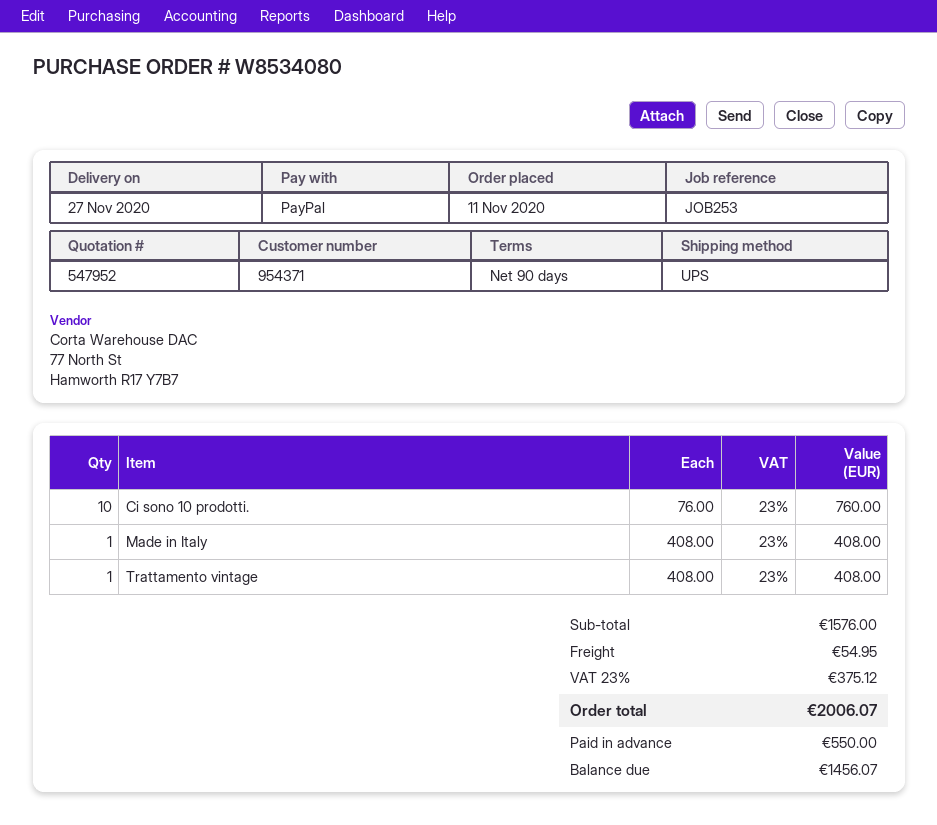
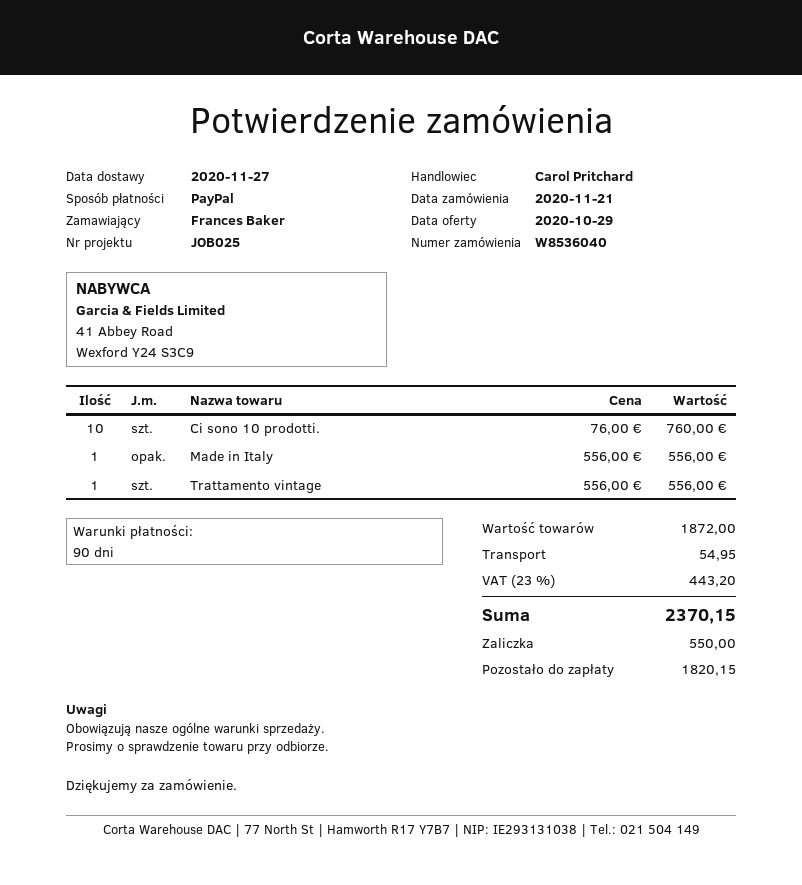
order number: W8534080 -> W8536040
order date: 2020-11-11 -> 2020-11-21
reference: JOB253 -> JOB025
Made in Italy: 1 x 408.00 = 408.00 -> 1 x 556.00 = 556.00
Trattamento vintage: 1 x 408.00 = 408.00 -> 1 x 556.00 = 556.00
subtotal: 1576.00 -> 1872.00
tax: 23% = 375.12 -> 23% = 443.20
total: 2006.07 -> 2370.15
balance: 1456.07 -> 1820.15

